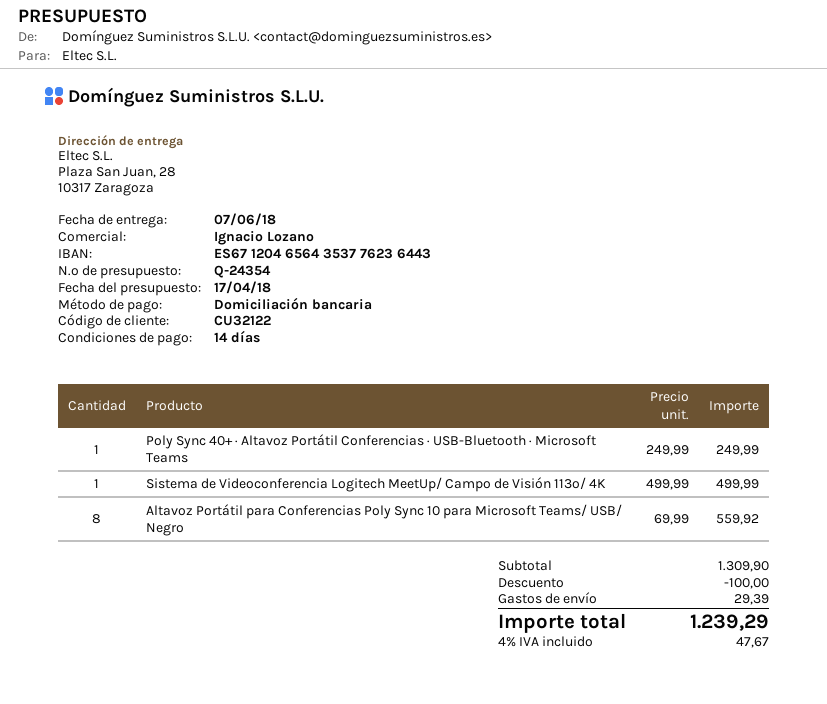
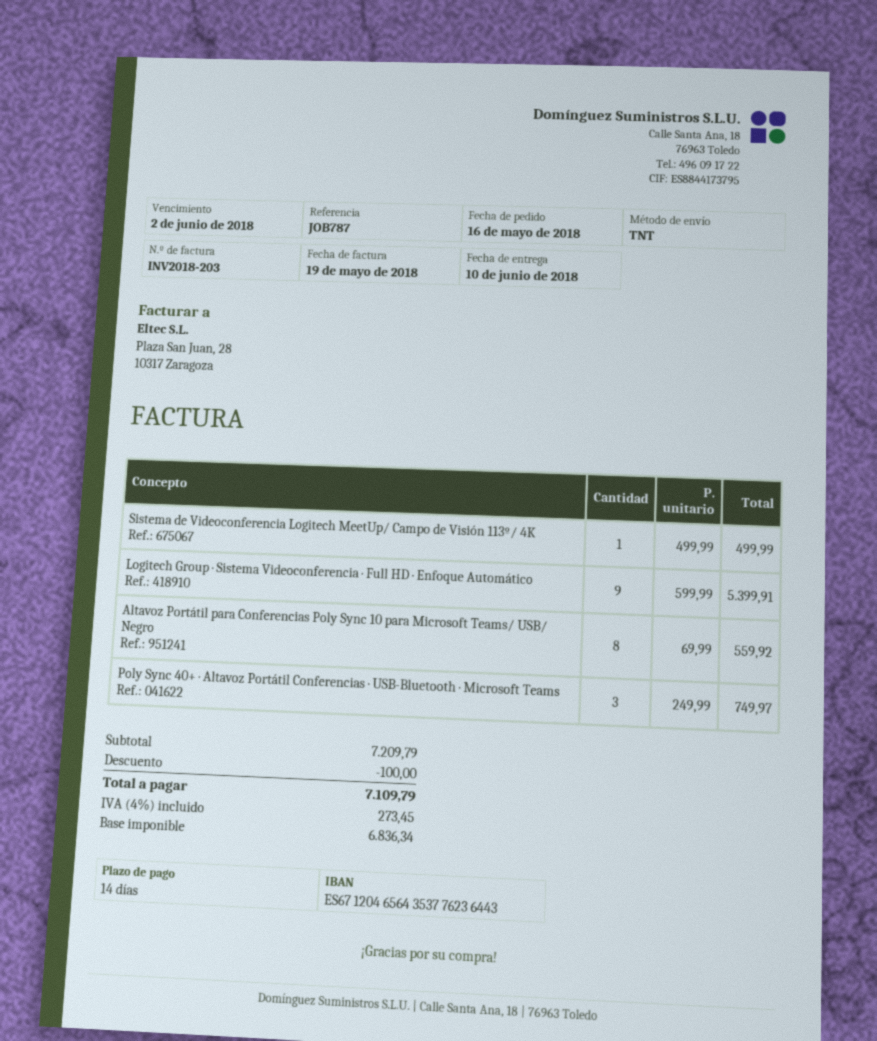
delivery date: 2018-06-07 -> 2018-06-10
Poly Sync 40+ · Altavoz Portátil Conferencias · USB-Bluetooth · Microsoft Teams: 1 x 249.99 = 249.99 -> 3 x 249.99 = 749.97
Logitech Group · Sistema Videoconferencia · Full HD · Enfoque Automático: none -> 9 x 599.99 = 5399.91
subtotal: 1309.90 -> 7209.79
shipping: 29.39 -> none
tax: 4% = 47.67 -> 4% = 273.45
total: 1239.29 -> 7109.79

